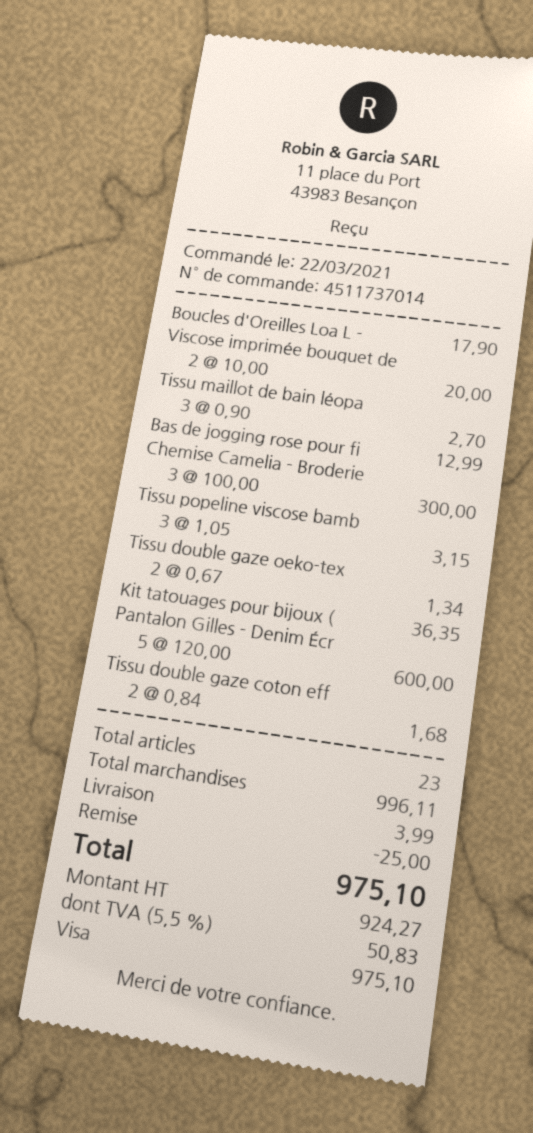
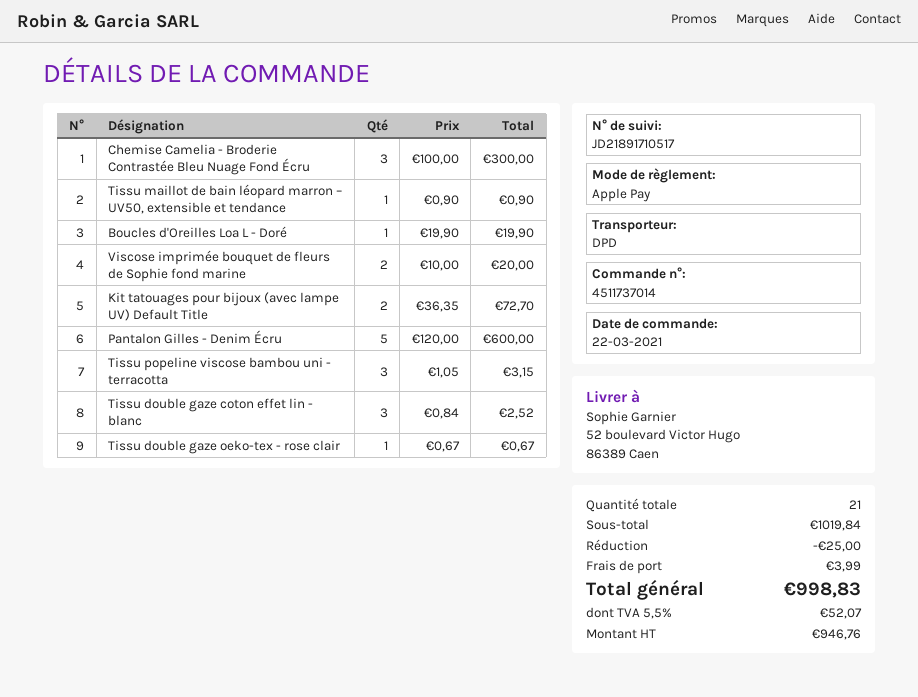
payment method: Visa -> Apple Pay
Boucles d'Oreilles Loa L -: 1 x 17.90 = 17.90 -> 1 x 19.90 = 19.90
Tissu maillot de bain léopa: 3 x 0.90 = 2.70 -> 1 x 0.90 = 0.90
Bas de jogging rose pour fi: 1 x 12.99 = 12.99 -> none
Tissu double gaze oeko-tex: 2 x 0.67 = 1.34 -> 1 x 0.67 = 0.67
Kit tatouages pour bijoux (: 1 x 36.35 = 36.35 -> 2 x 36.35 = 72.70
Tissu double gaze coton eff: 2 x 0.84 = 1.68 -> 3 x 0.84 = 2.52
total quantity: 23 -> 21
subtotal: 996.11 -> 1019.84
net: 924.27 -> 946.76
tax: 5.5% = 50.83 -> 5.5% = 52.07
total: 975.10 -> 998.83

